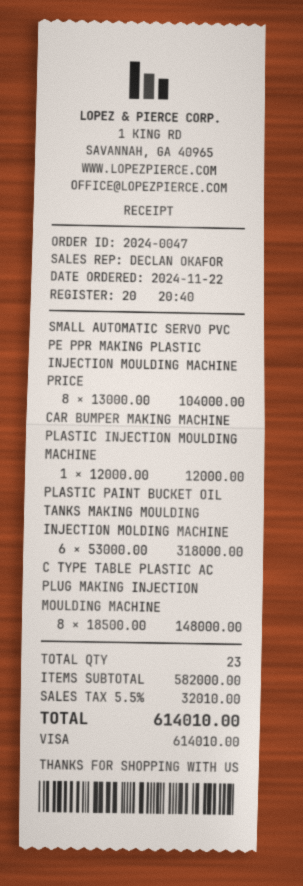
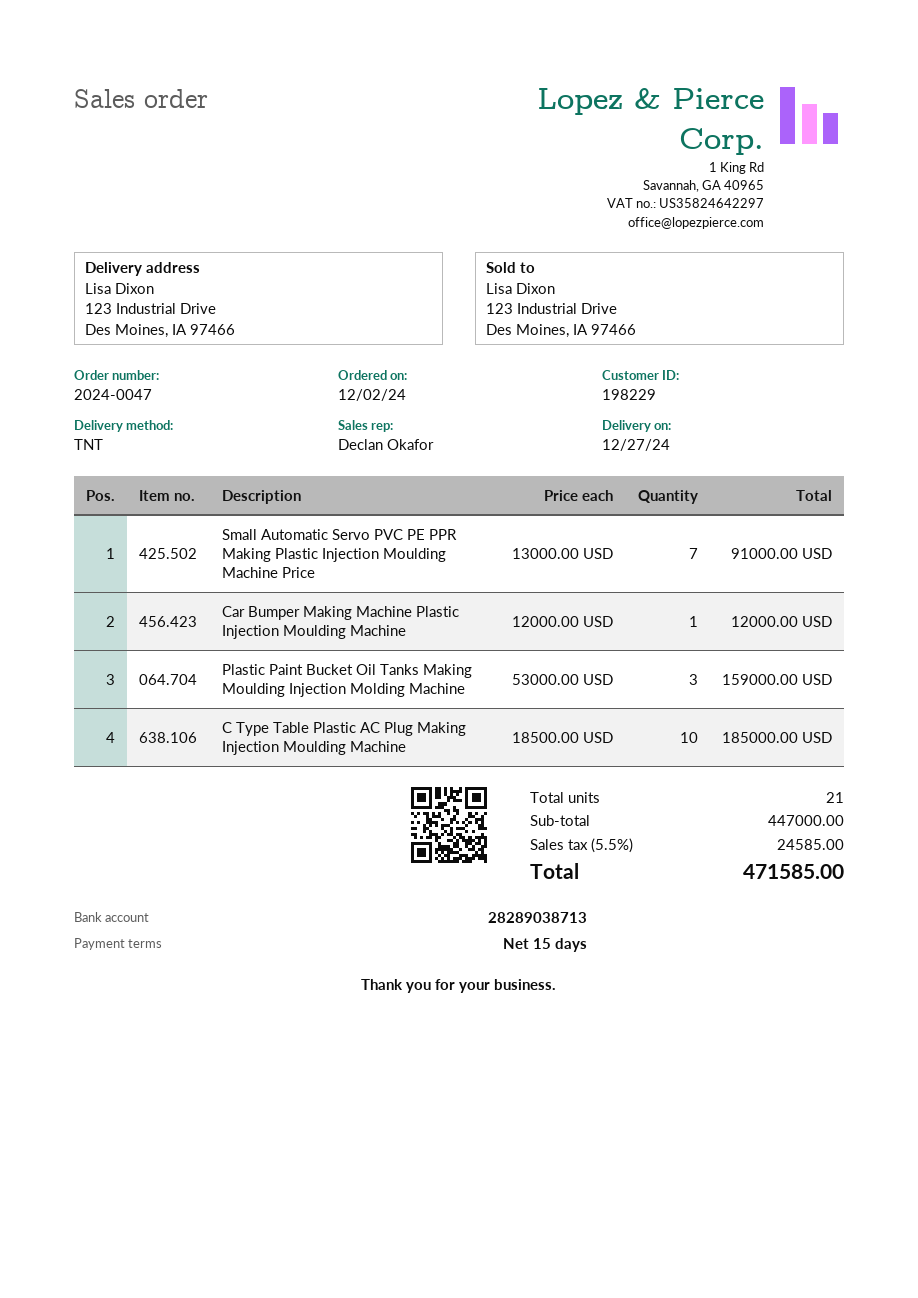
order date: 2024-11-22 -> 2024-12-02
SMALL AUTOMATIC SERVO PVC PE PPR MAKING PLASTIC INJECTION MOULDING MACHINE PRICE: 8 x 13000.00 = 104000.00 -> 7 x 13000.00 = 91000.00
PLASTIC PAINT BUCKET OIL TANKS MAKING MOULDING INJECTION MOLDING MACHINE: 6 x 53000.00 = 318000.00 -> 3 x 53000.00 = 159000.00
C TYPE TABLE PLASTIC AC PLUG MAKING INJECTION MOULDING MACHINE: 8 x 18500.00 = 148000.00 -> 10 x 18500.00 = 185000.00
total quantity: 23 -> 21
subtotal: 582000.00 -> 447000.00
tax: 5.5% = 32010.00 -> 5.5% = 24585.00
total: 614010.00 -> 471585.00

